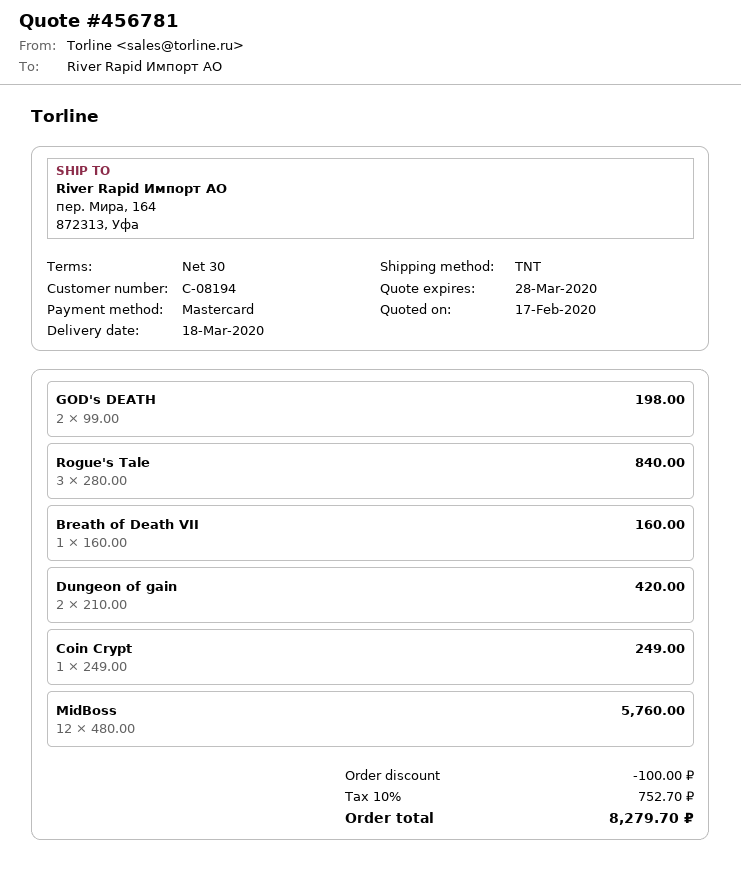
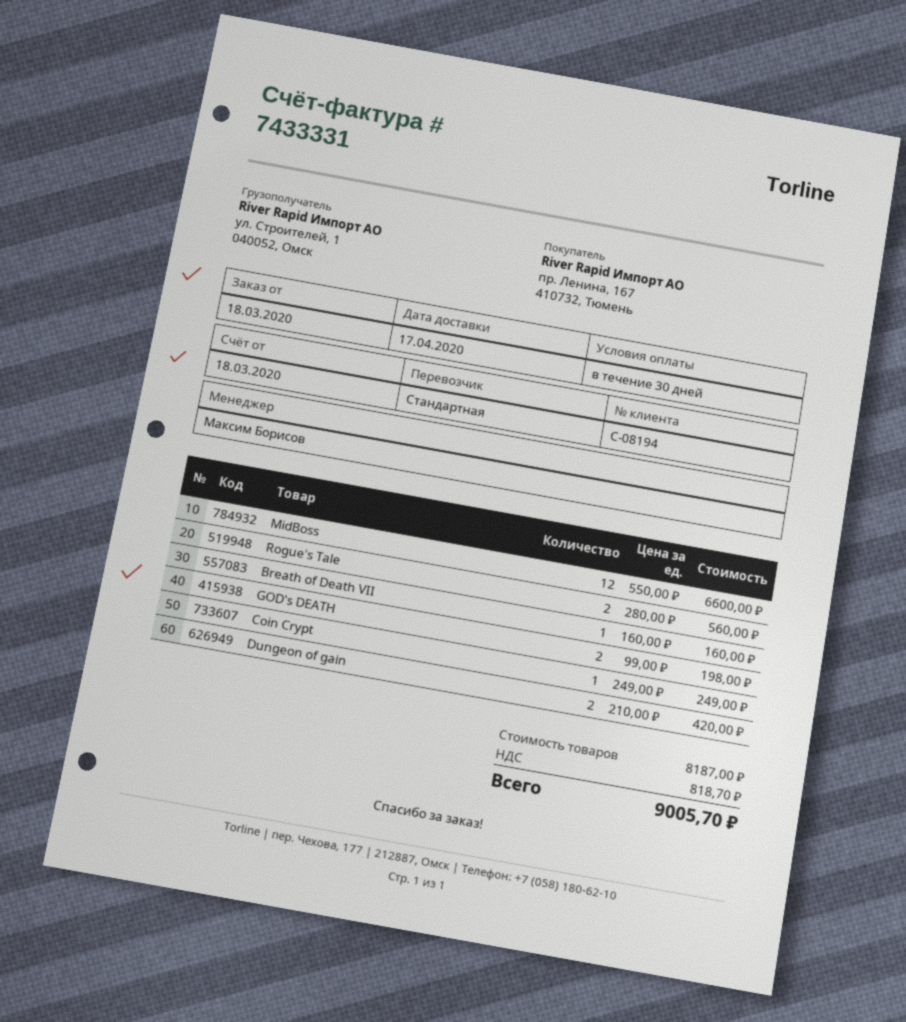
delivery date: 2020-03-18 -> 2020-04-17
shipping method: TNT -> standard
ship to: пер. Мира, 164, 872313, Уфа -> ул. Строителей, 1, 040052, Омск
Rogue's Tale: 3 x 280.00 = 840.00 -> 2 x 280.00 = 560.00
MidBoss: 12 x 480.00 = 5760.00 -> 12 x 550.00 = 6600.00
discount: 100.00 -> none
tax: 752.70 -> 818.70
total: 8279.70 -> 9005.70

